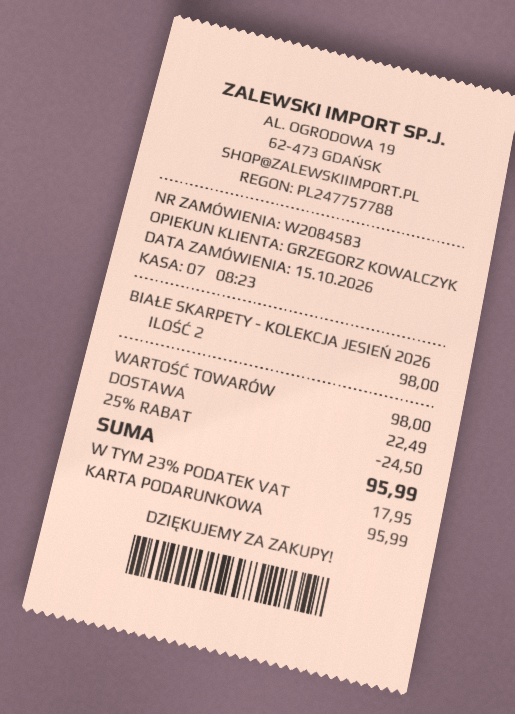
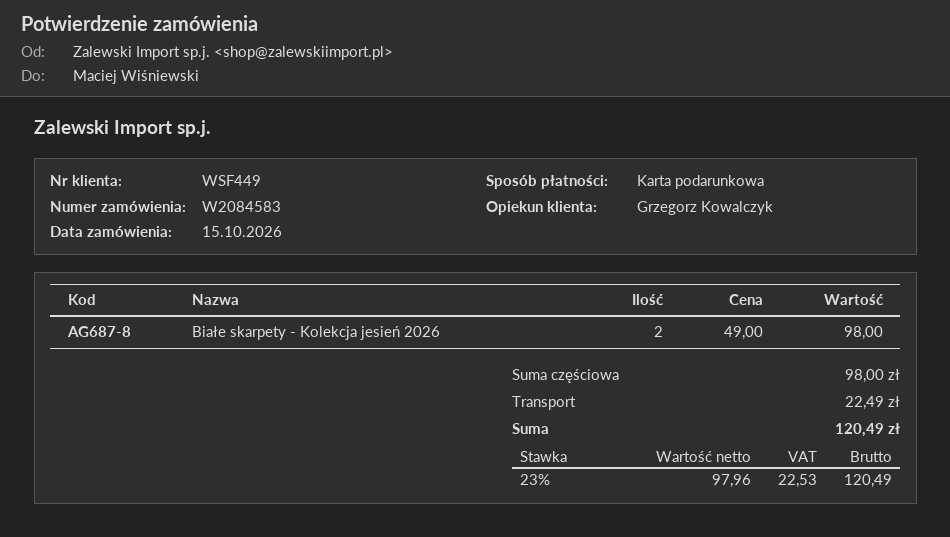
discount: 25% = 24.50 -> none
tax: 23% = 17.95 -> 23% = 22.53
total: 95.99 -> 120.49

